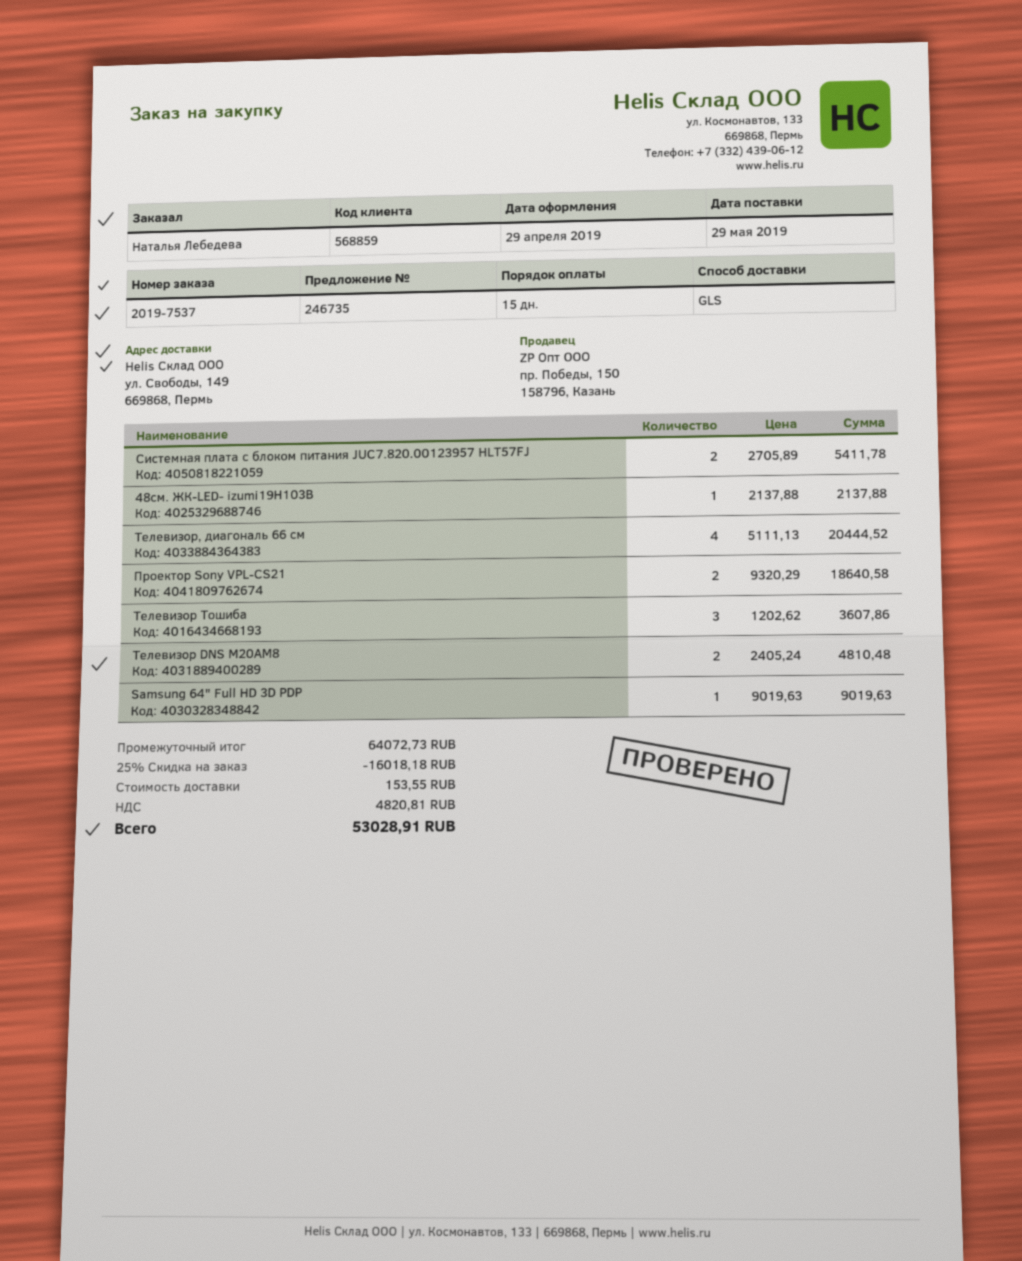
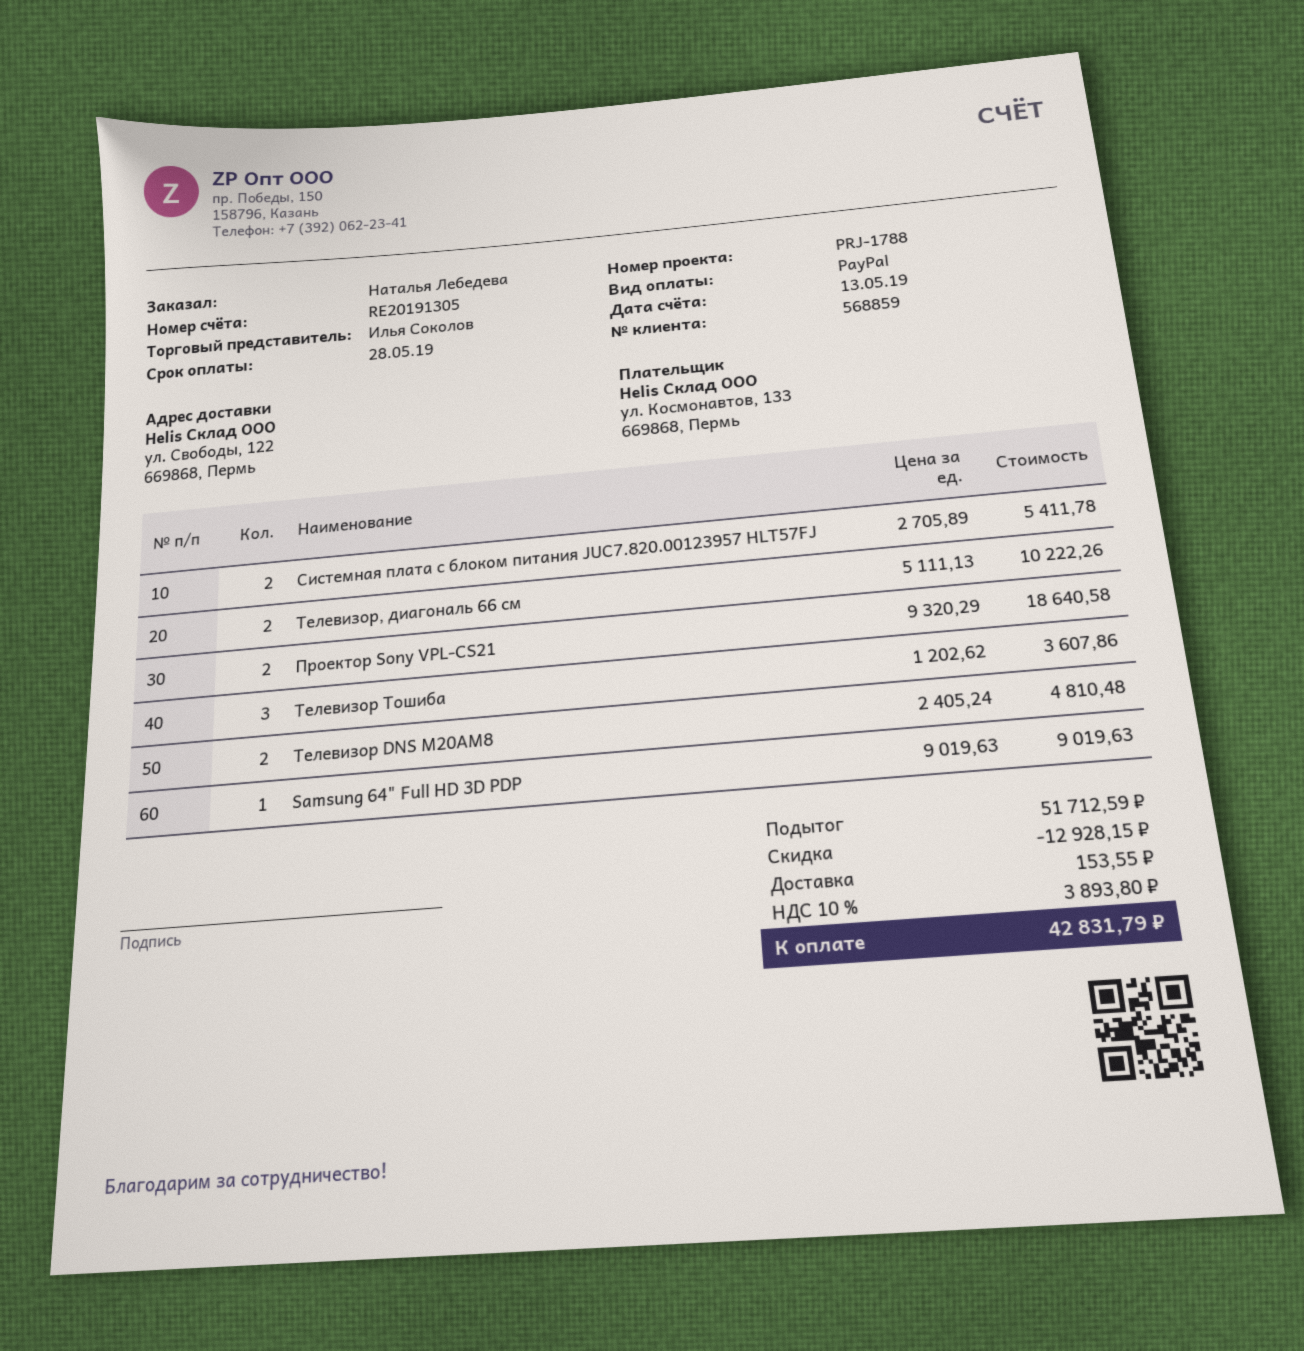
ship to: ул. Свободы, 149, 669868, Пермь -> ул. Свободы, 122, 669868, Пермь
48см. ЖК-LED- izumi19H103B: 1 x 2137.88 = 2137.88 -> none
Телевизор, диагональ 66 см: 4 x 5111.13 = 20444.52 -> 2 x 5111.13 = 10222.26
subtotal: 64072.73 -> 51712.59
discount: 16018.18 -> 12928.15
tax: 4820.81 -> 3893.80
total: 53028.91 -> 42831.79

